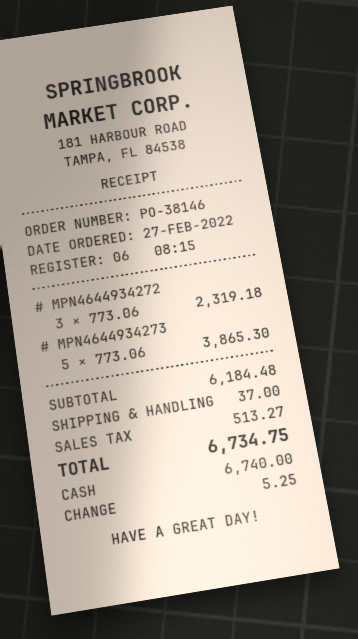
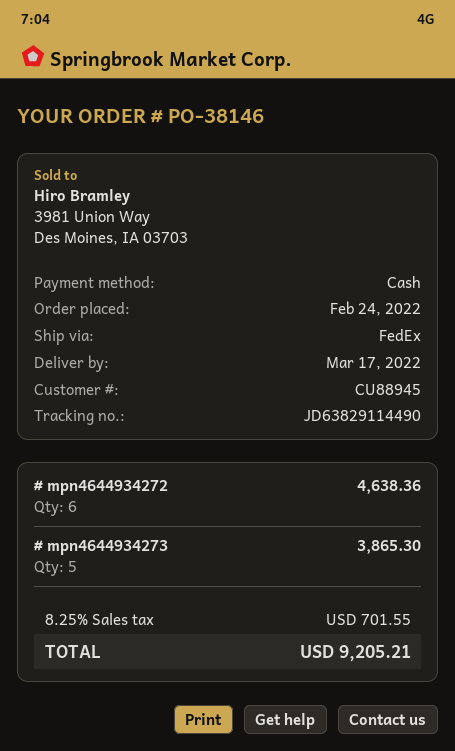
order date: 2022-02-27 -> 2022-02-24
# MPN4644934272: 3 for 2319.18 -> 6 for 4638.36
shipping: 37.00 -> none
tax: 513.27 -> 701.55
total: 6734.75 -> 9205.21

